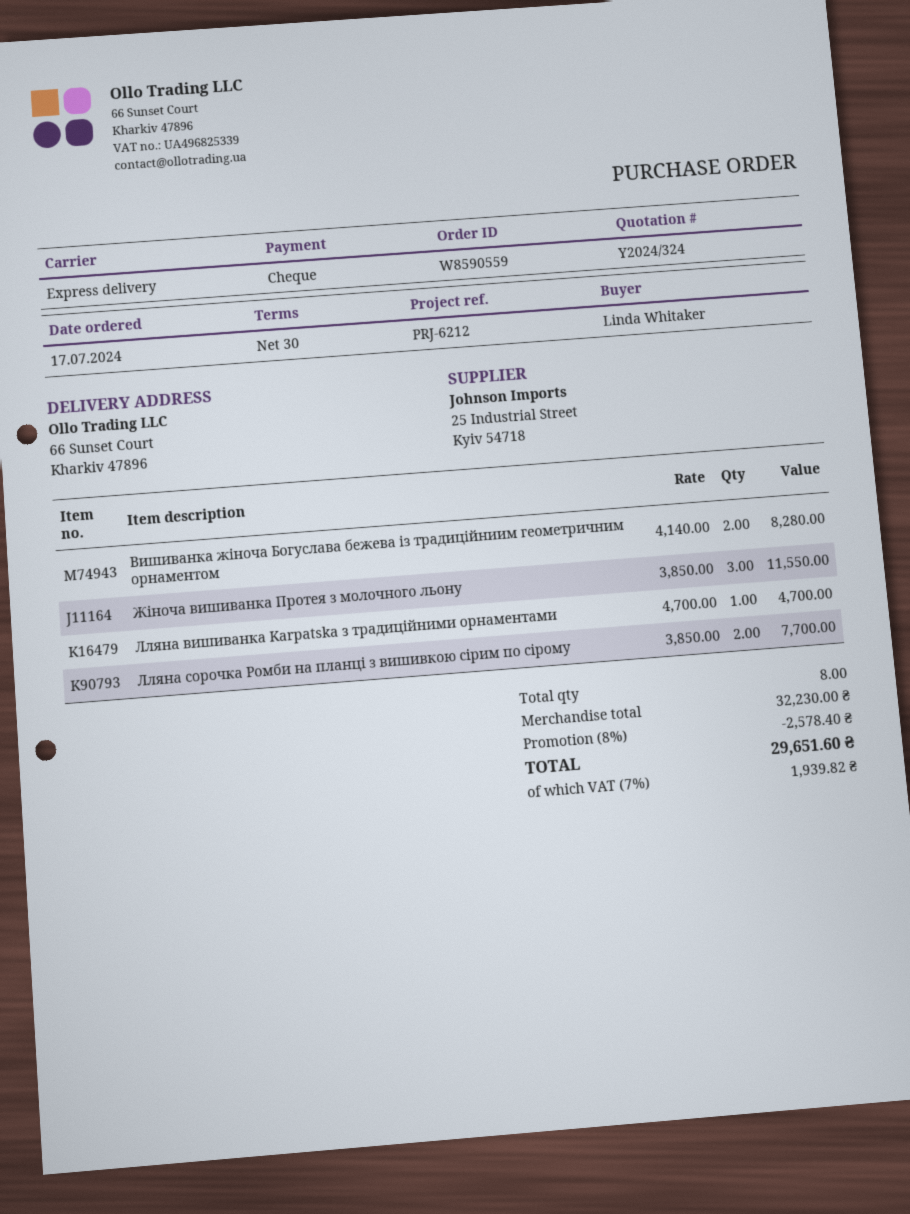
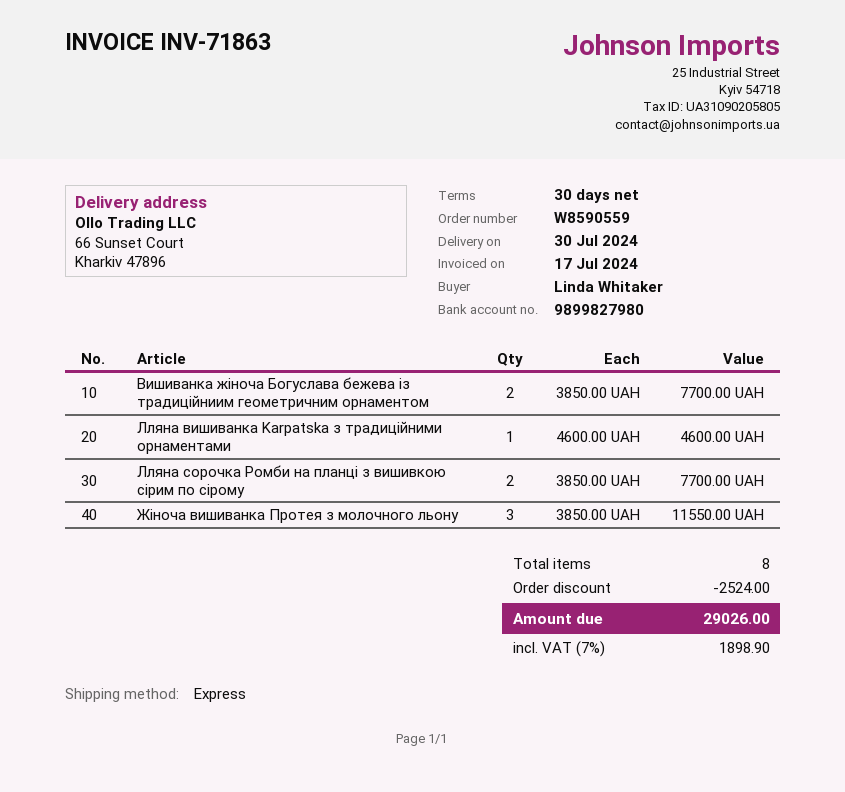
Вишиванка жіноча Богуслава бежева із традиційниим геометричним орнаментом: 2 x 4140.00 = 8280.00 -> 2 x 3850.00 = 7700.00
Лляна вишиванка Karpatska з традиційними орнаментами: 1 x 4700.00 = 4700.00 -> 1 x 4600.00 = 4600.00
discount: 2578.40 -> 2524.00
tax: 7% = 1939.82 -> 7% = 1898.90
total: 29651.60 -> 29026.00

